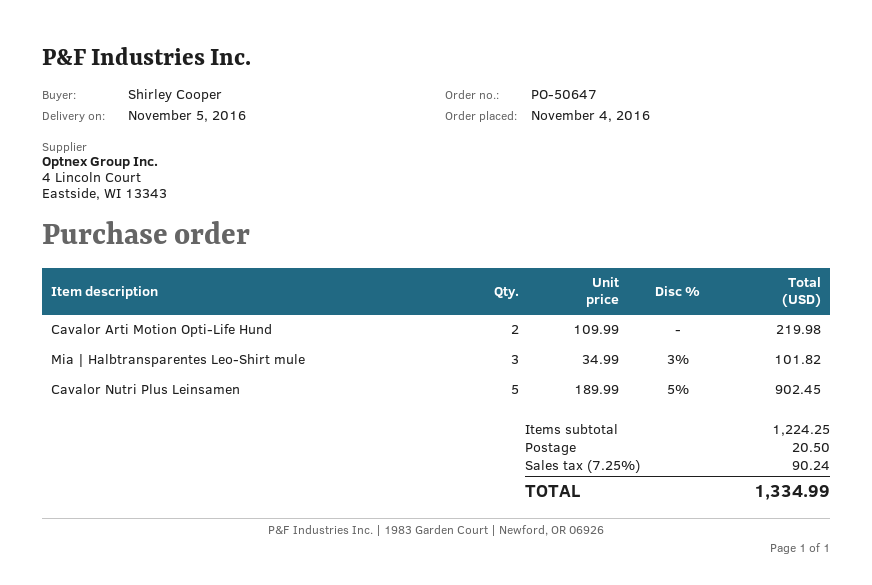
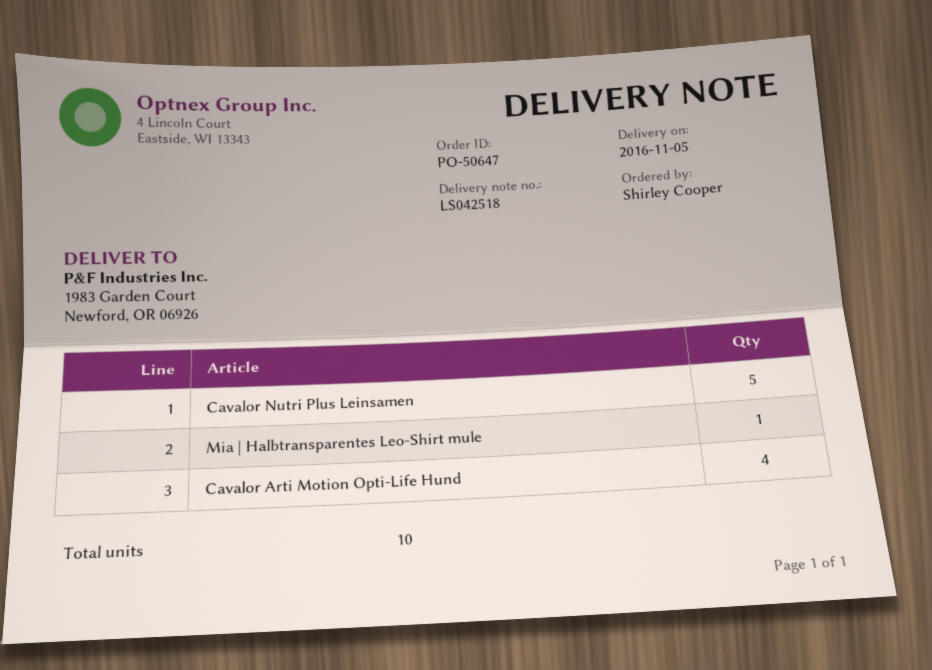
Cavalor Arti Motion Opti-Life Hund: 2 -> 4
Mia | Halbtransparentes Leo-Shirt mule: 3 -> 1

